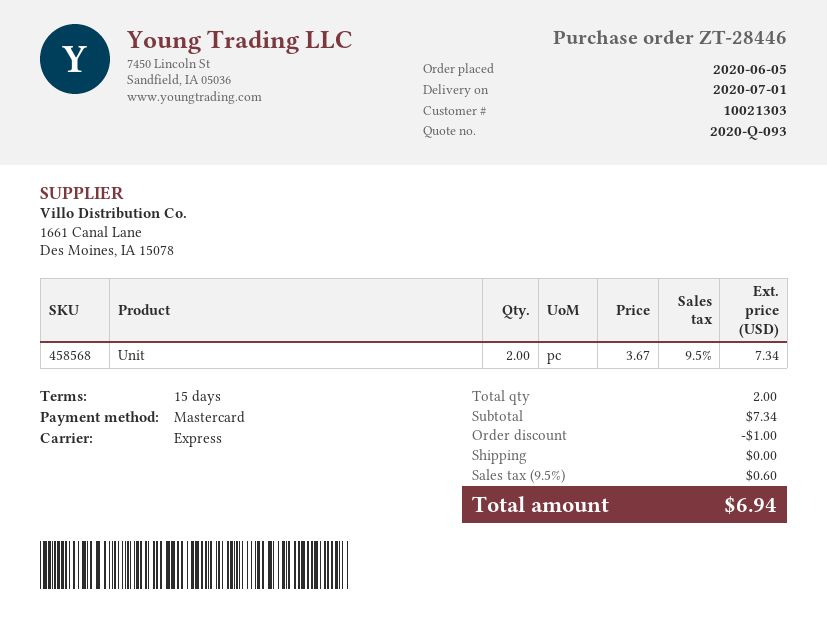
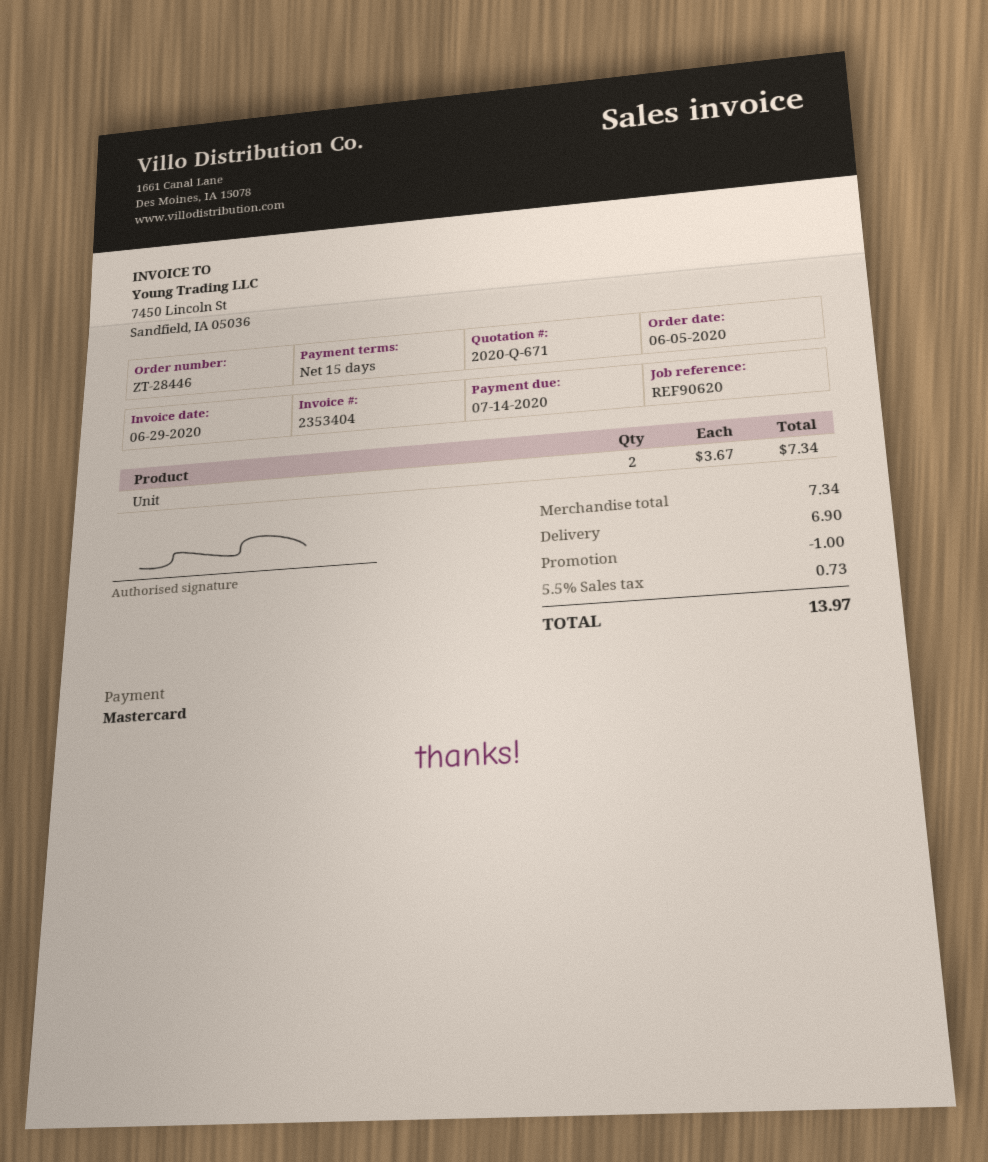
quote number: 2020-Q-093 -> 2020-Q-671
shipping: 0.00 -> 6.90
tax: 9.5% = 0.60 -> 5.5% = 0.73
total: 6.94 -> 13.97

